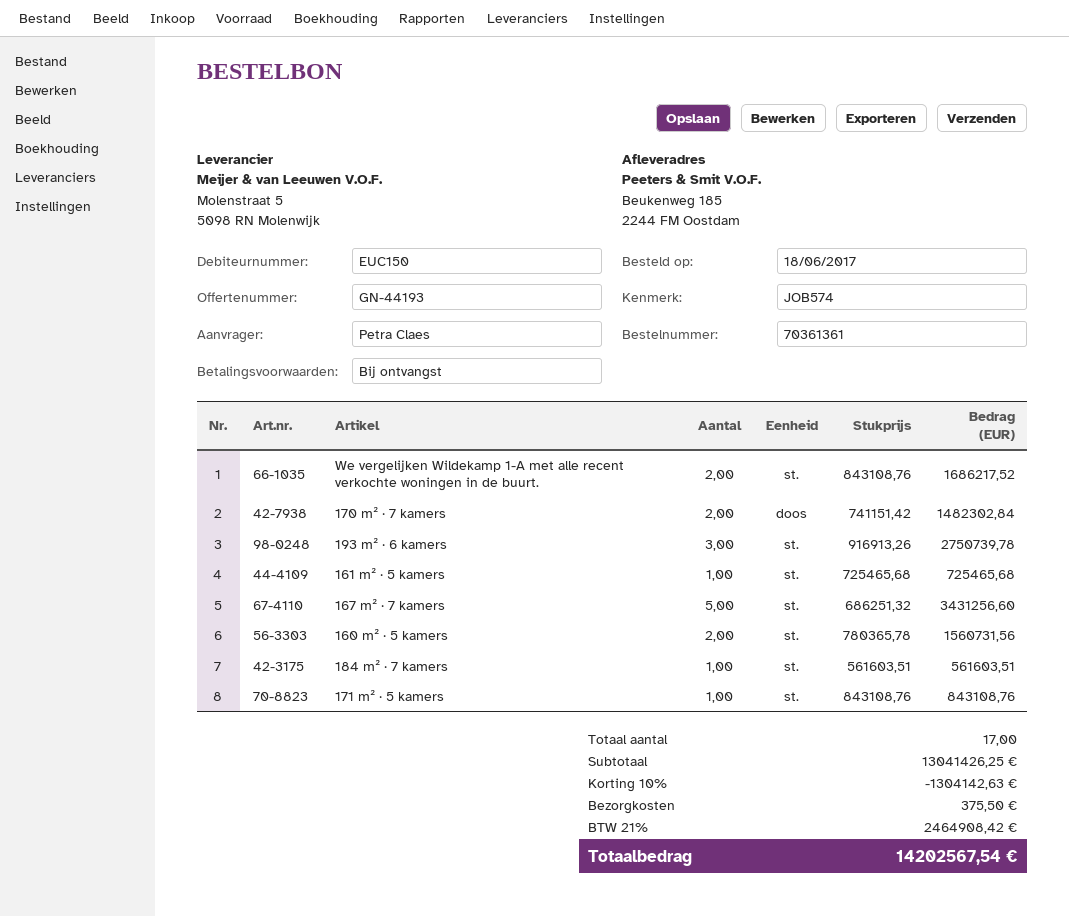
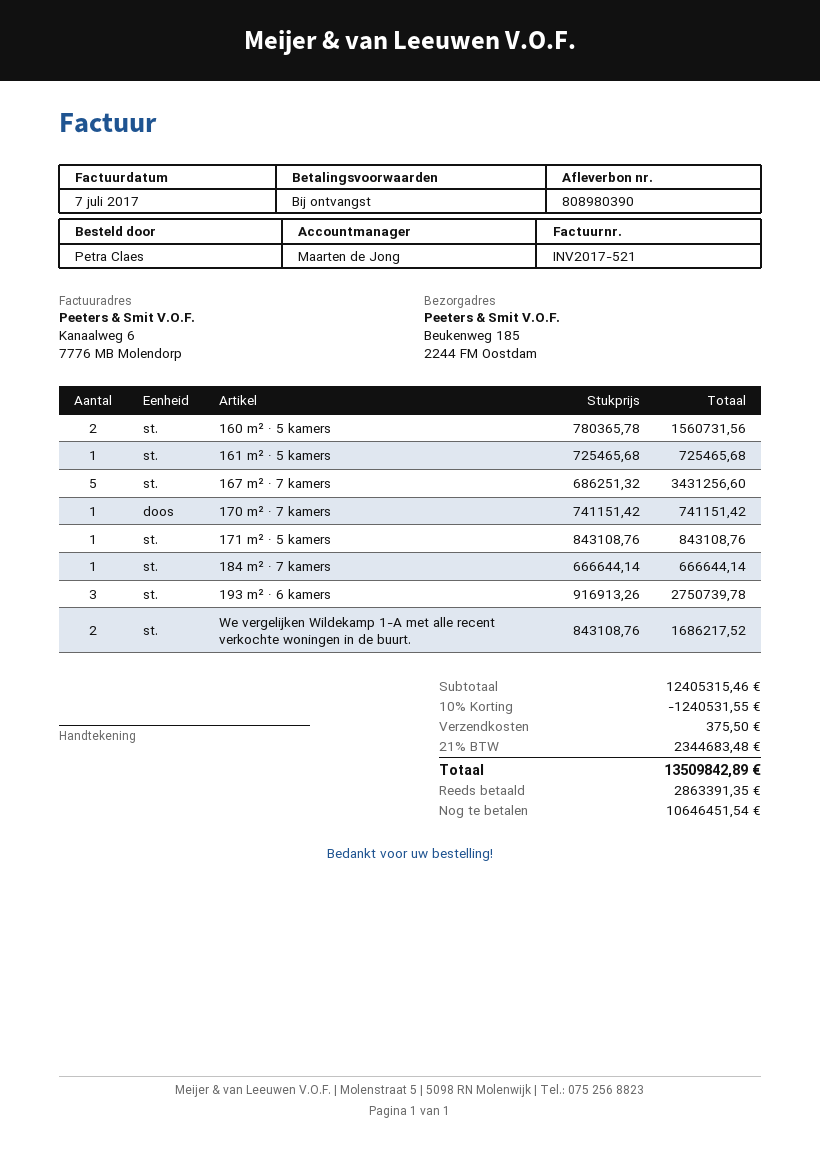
170 m² · 7 kamers: 2 x 741151.42 = 1482302.84 -> 1 x 741151.42 = 741151.42
184 m² · 7 kamers: 1 x 561603.51 = 561603.51 -> 1 x 666644.14 = 666644.14
subtotal: 13041426.25 -> 12405315.46
discount: 10% = 1304142.63 -> 10% = 1240531.55
tax: 21% = 2464908.42 -> 21% = 2344683.48
total: 14202567.54 -> 13509842.89

